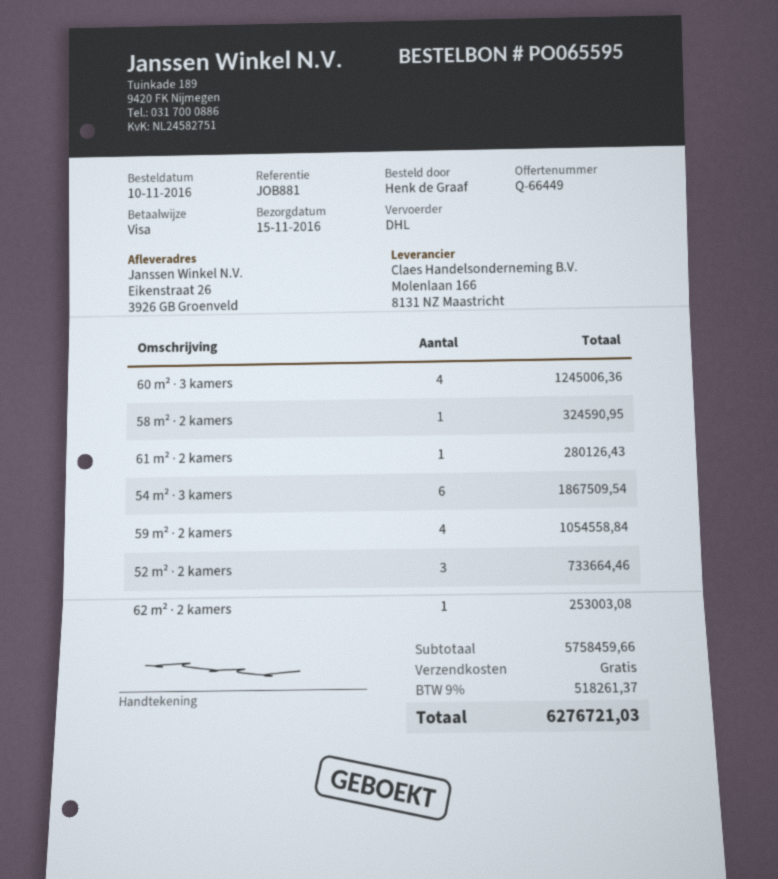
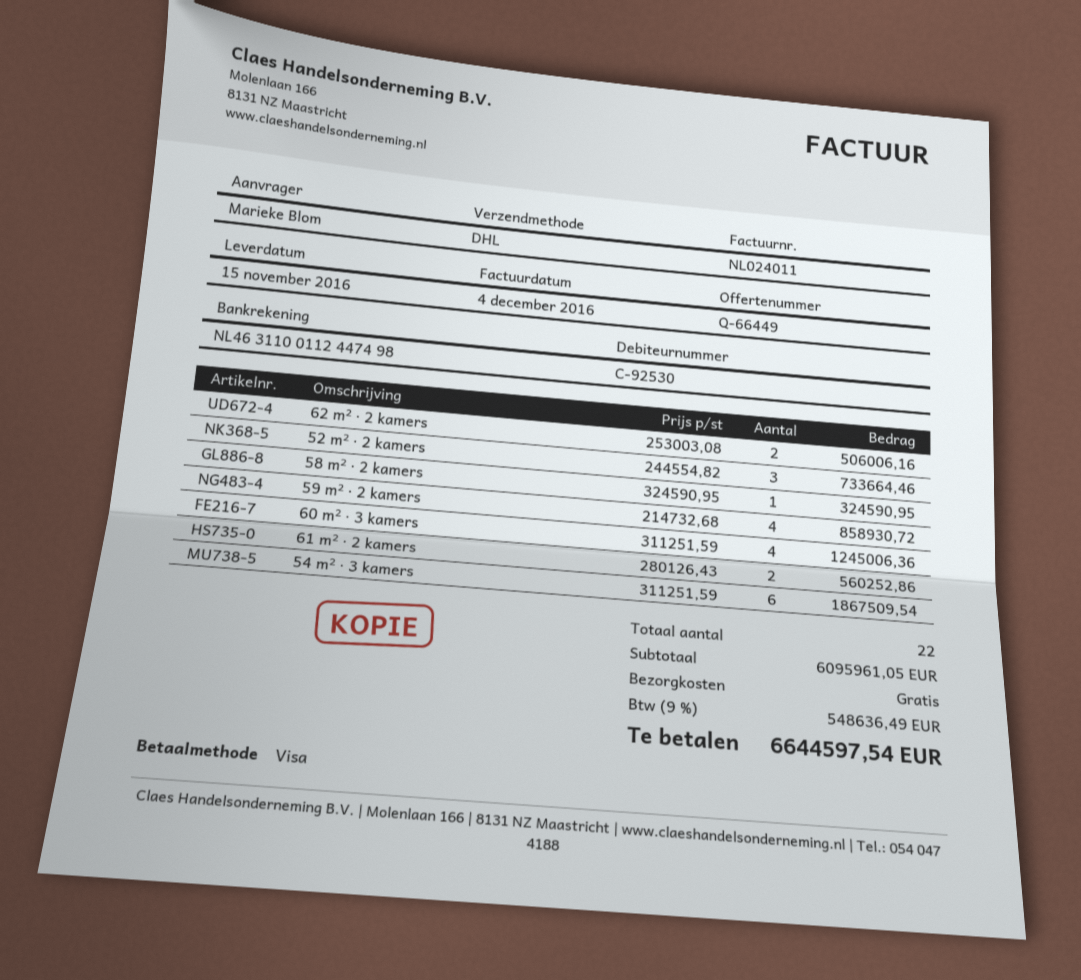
ordered by: Henk de Graaf -> Marieke Blom
61 m² · 2 kamers: 1 for 280126.43 -> 2 for 560252.86
59 m² · 2 kamers: 4 for 1054558.84 -> 4 for 858930.72
62 m² · 2 kamers: 1 for 253003.08 -> 2 for 506006.16
subtotal: 5758459.66 -> 6095961.05
tax: 9% = 518261.37 -> 9% = 548636.49
total: 6276721.03 -> 6644597.54

